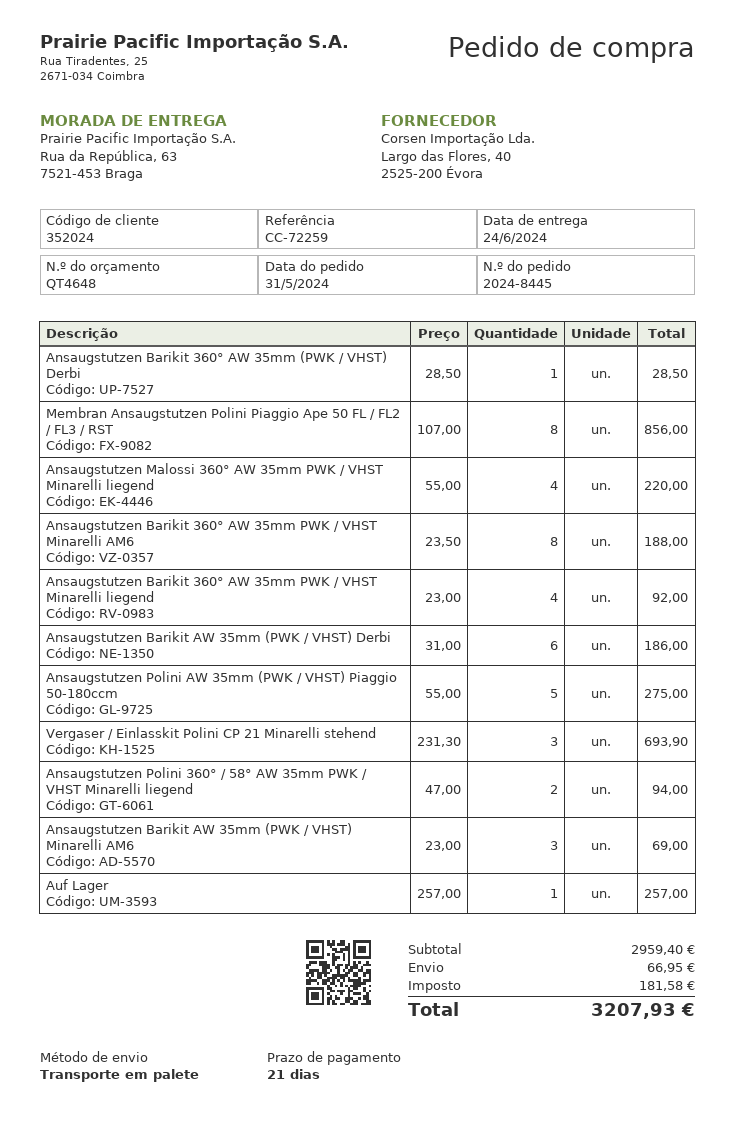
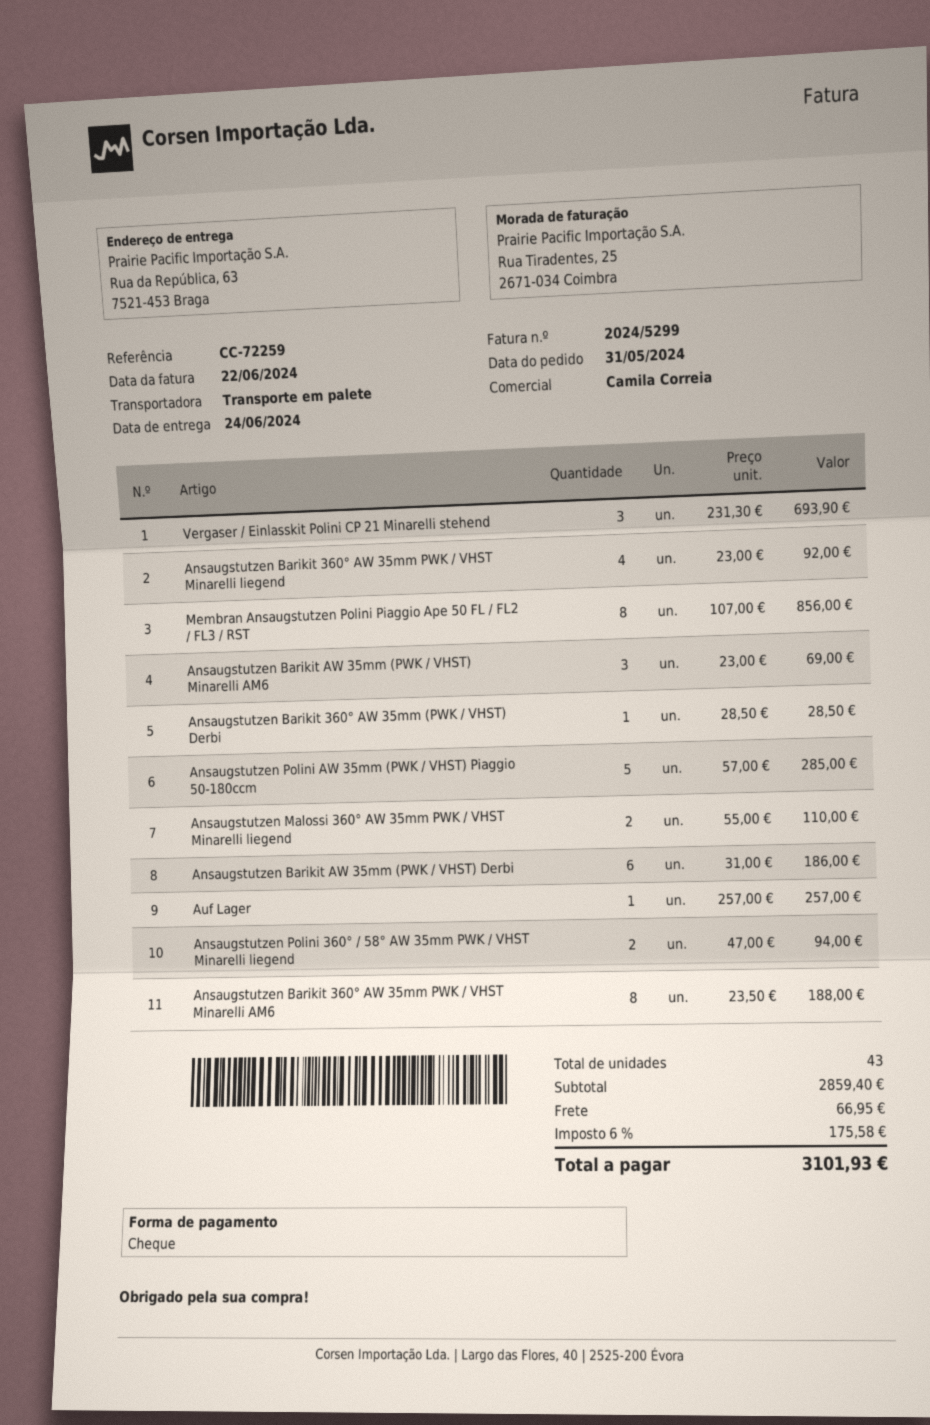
Ansaugstutzen Malossi 360° AW 35mm PWK / VHST Minarelli liegend: 4 x 55.00 = 220.00 -> 2 x 55.00 = 110.00
Ansaugstutzen Polini AW 35mm (PWK / VHST) Piaggio 50-180ccm: 5 x 55.00 = 275.00 -> 5 x 57.00 = 285.00
subtotal: 2959.40 -> 2859.40
tax: 181.58 -> 175.58
total: 3207.93 -> 3101.93

